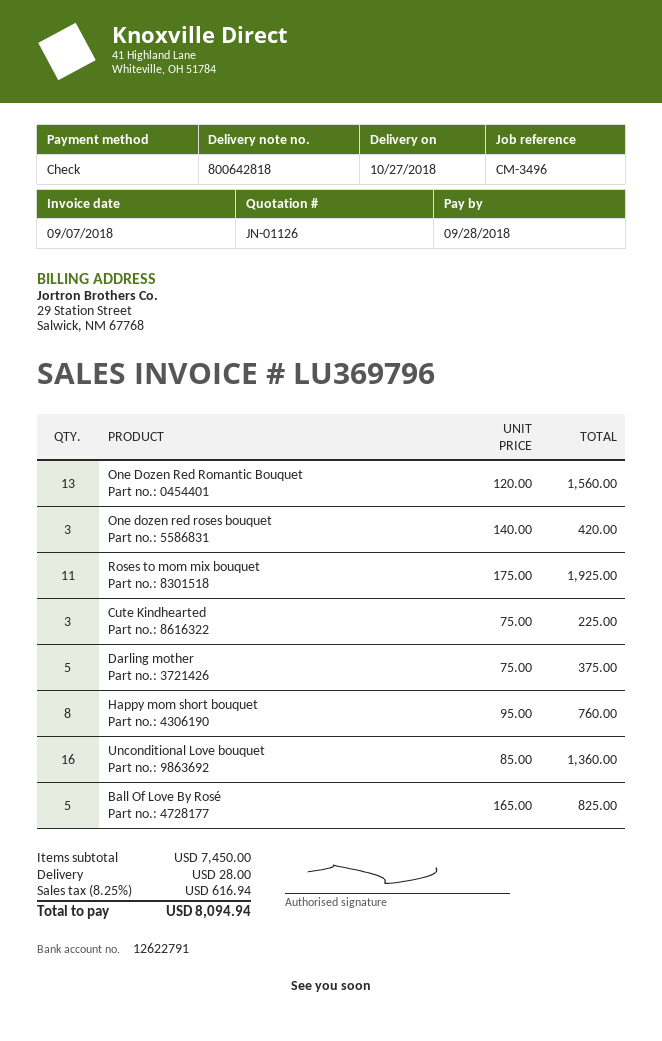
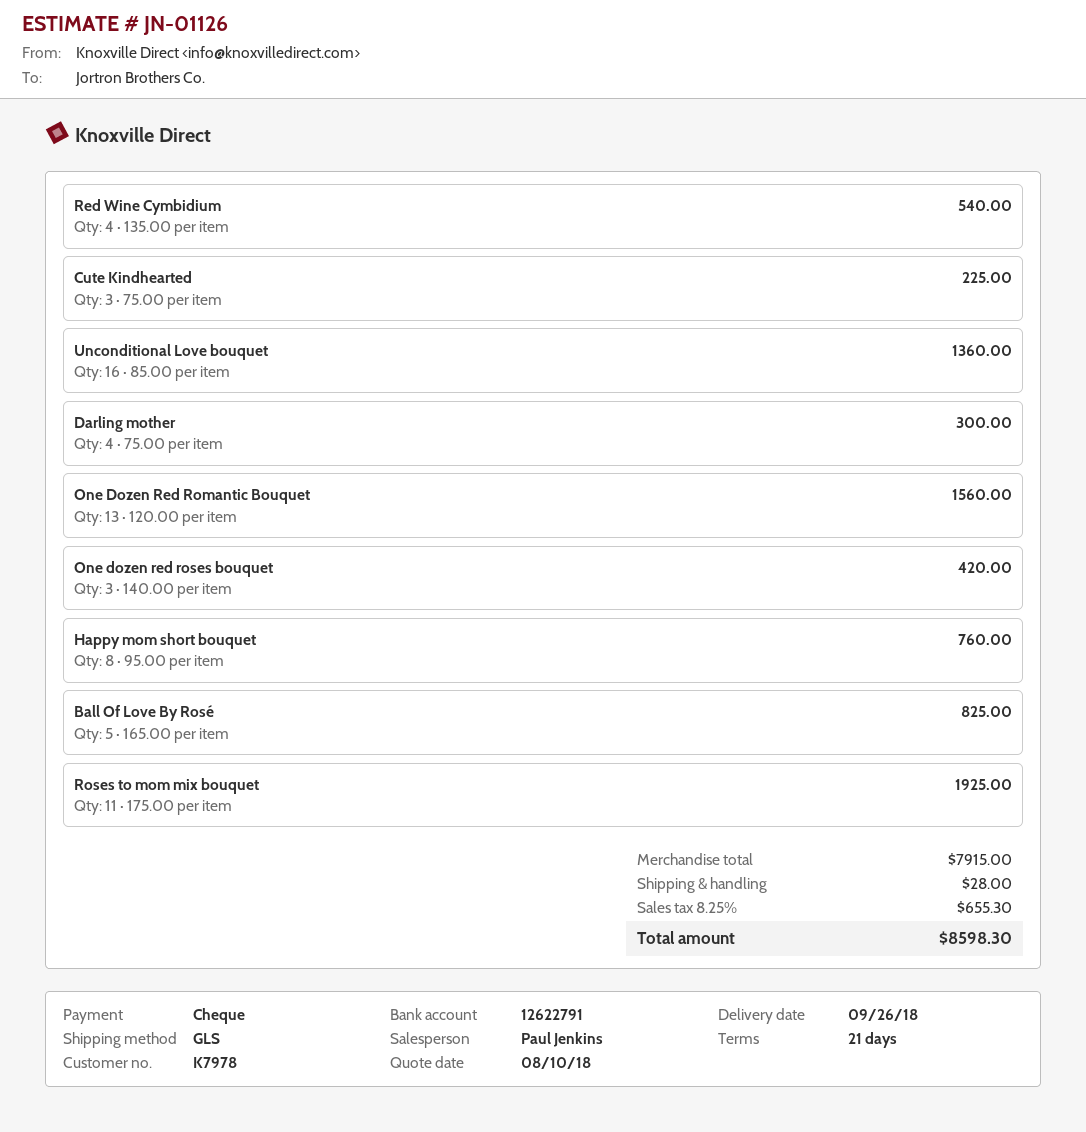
delivery date: 2018-10-27 -> 2018-09-26
Darling mother: 5 x 75.00 = 375.00 -> 4 x 75.00 = 300.00
Red Wine Cymbidium: none -> 4 x 135.00 = 540.00
subtotal: 7450.00 -> 7915.00
tax: 8.25% = 616.94 -> 8.25% = 655.30
total: 8094.94 -> 8598.30

